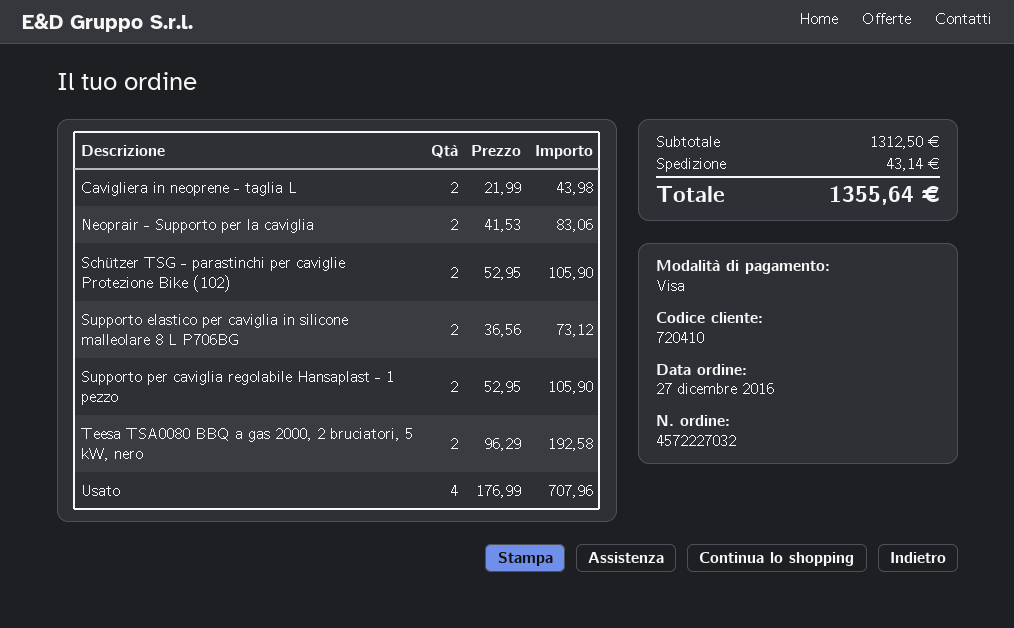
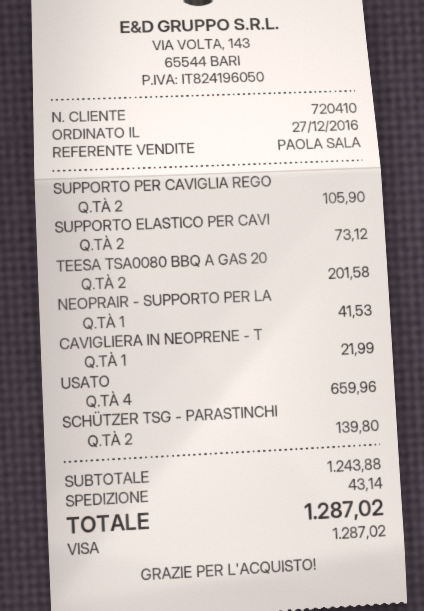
Cavigliera in neoprene - taglia L: 2 for 43.98 -> 1 for 21.99
Neoprair - Supporto per la caviglia: 2 for 83.06 -> 1 for 41.53
Schützer TSG - parastinchi per caviglie Protezione Bike (102): 2 for 105.90 -> 2 for 139.80
Teesa TSA0080 BBQ a gas 2000, 2 bruciatori, 5 kW, nero: 2 for 192.58 -> 2 for 201.58
Usato: 4 for 707.96 -> 4 for 659.96
subtotal: 1312.50 -> 1243.88
total: 1355.64 -> 1287.02

